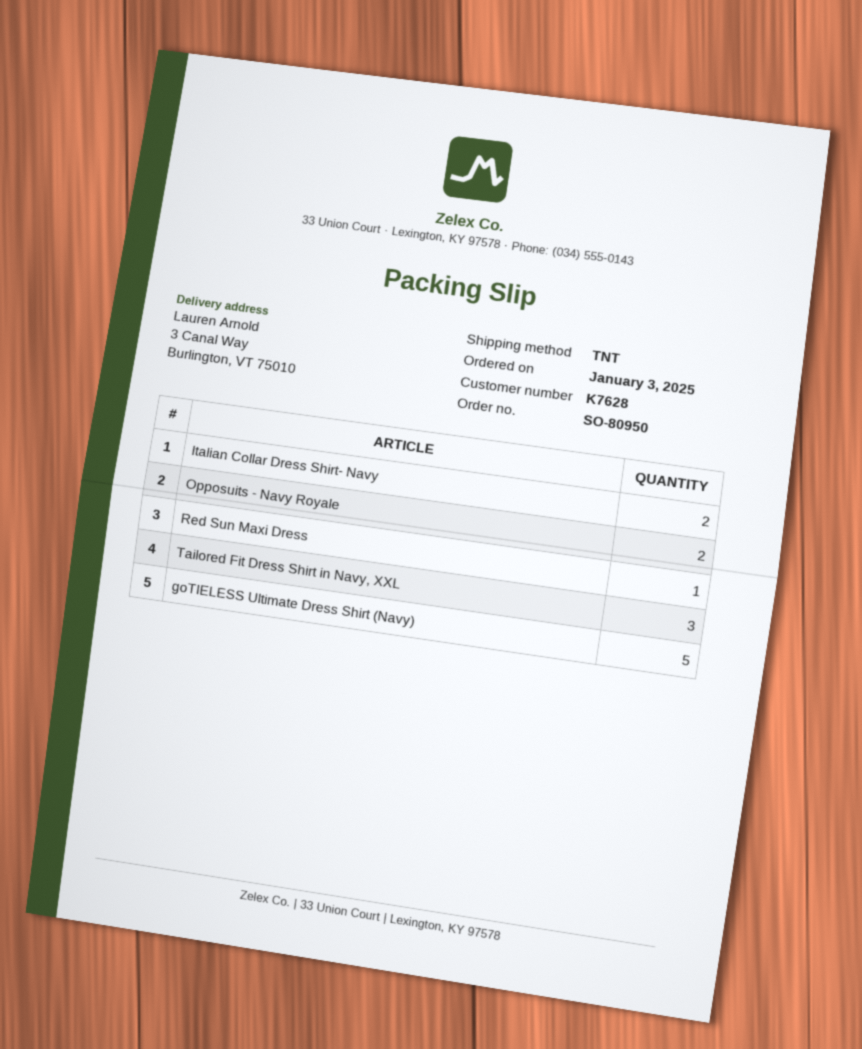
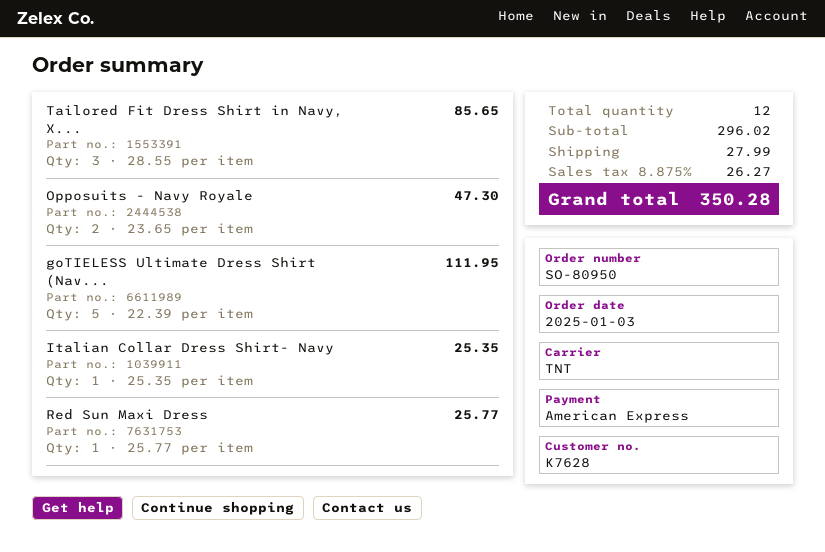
Italian Collar Dress Shirt- Navy: 2 -> 1

